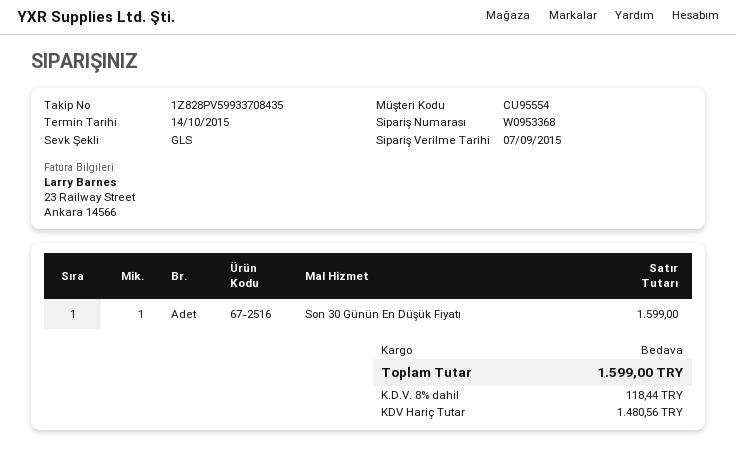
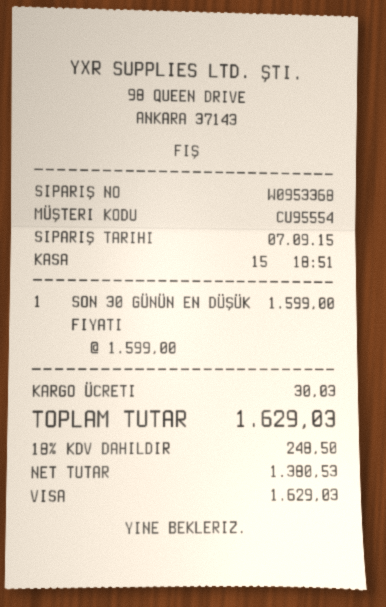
shipping: 0.00 -> 30.03
net: 1480.56 -> 1380.53
tax: 8% = 118.44 -> 18% = 248.50
total: 1599.00 -> 1629.03

